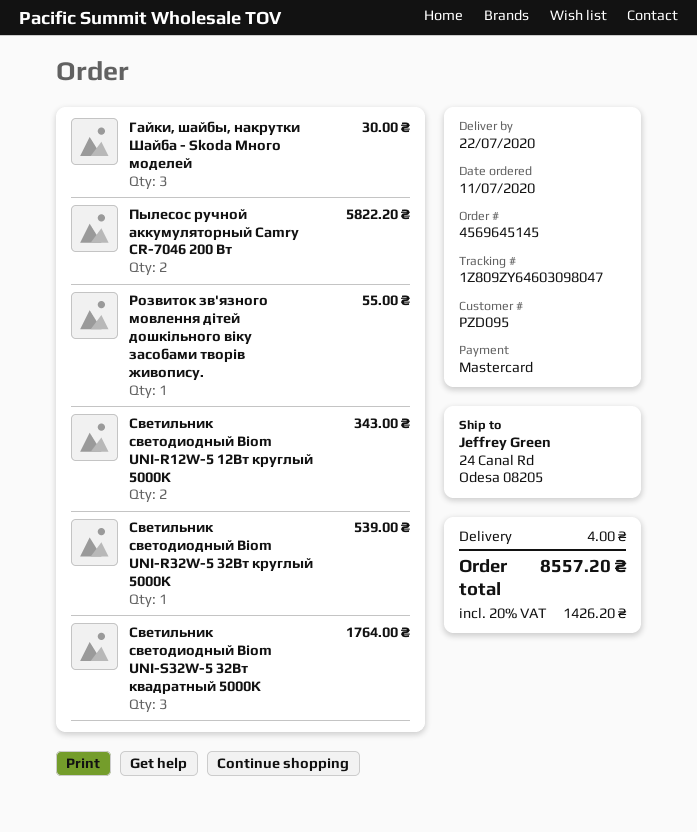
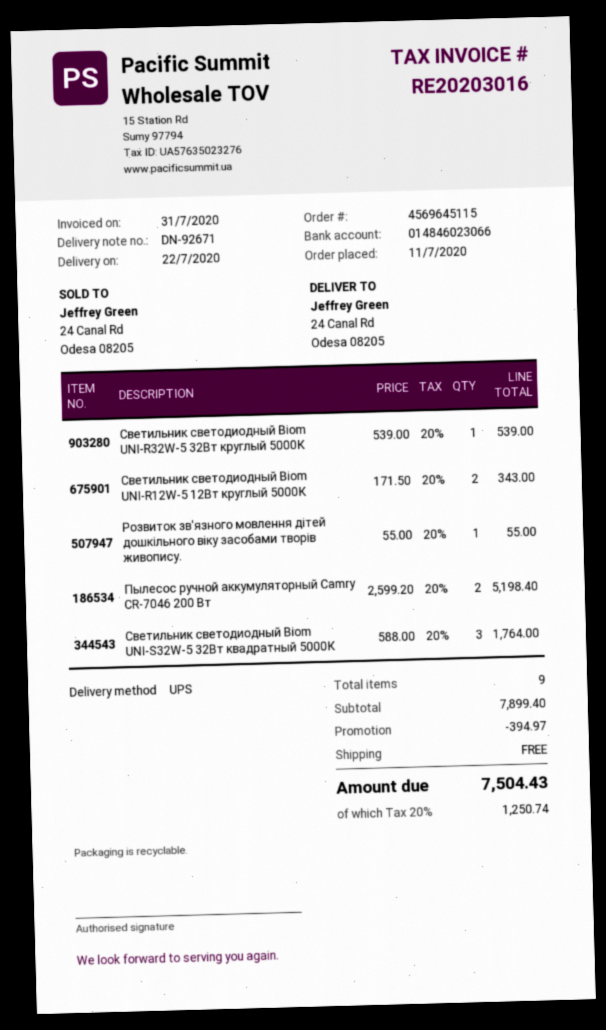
order number: 4569645145 -> 4569645115
Гайки, шайбы, накрутки Шайба - Skoda Много моделей: 3 for 30.00 -> none
Пылесос ручной аккумуляторный Сamry СR-7046 200 Вт: 2 for 5822.20 -> 2 for 5198.40
discount: none -> 394.97
shipping: 4.00 -> 0.00
tax: 20% = 1426.20 -> 20% = 1250.74
total: 8557.20 -> 7504.43

